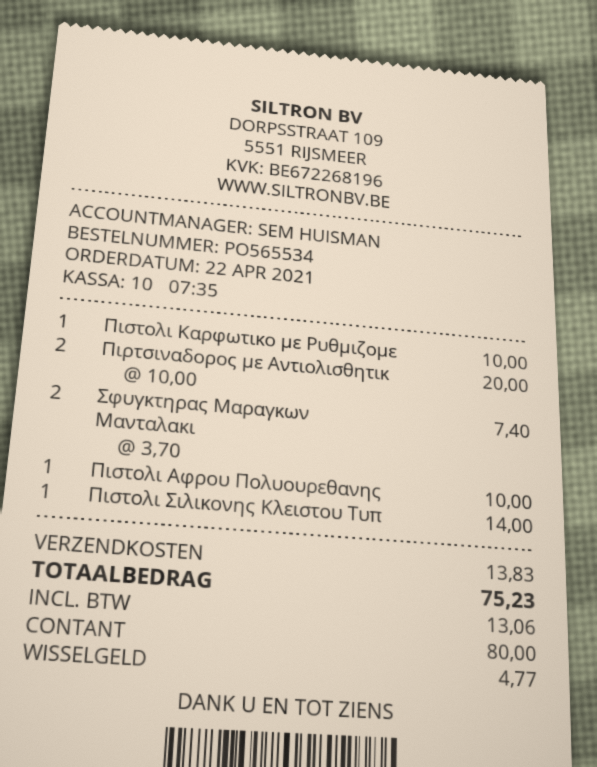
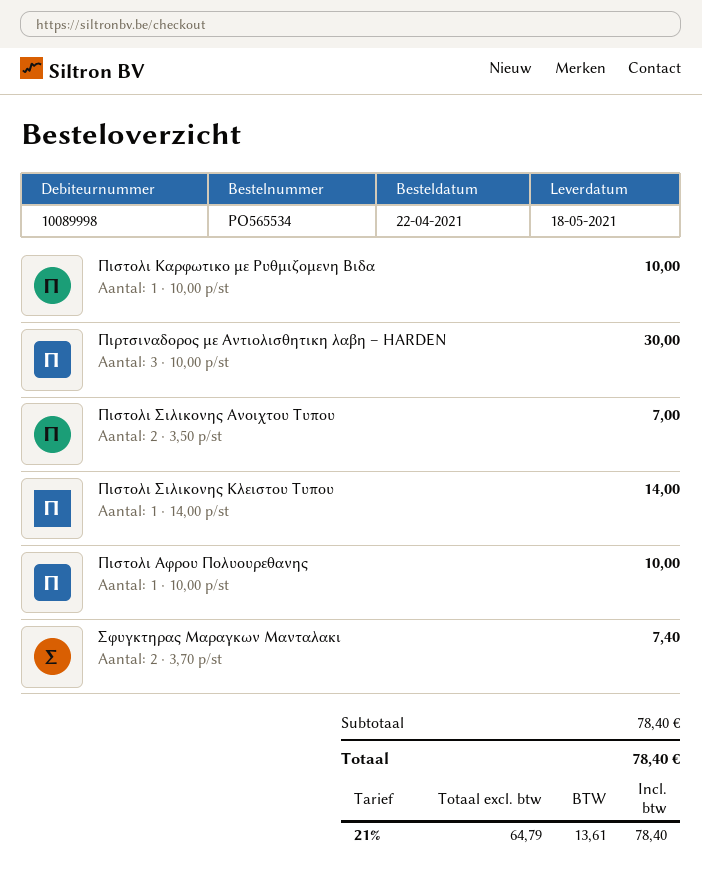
Πιρτσιναδορος με Αντιολισθητικ: 2 x 10.00 = 20.00 -> 3 x 10.00 = 30.00
Πιστολι Σιλικονης Ανοιχτου Τυπου: none -> 2 x 3.50 = 7.00
shipping: 13.83 -> none
tax: 13.06 -> 13.61
total: 75.23 -> 78.40

